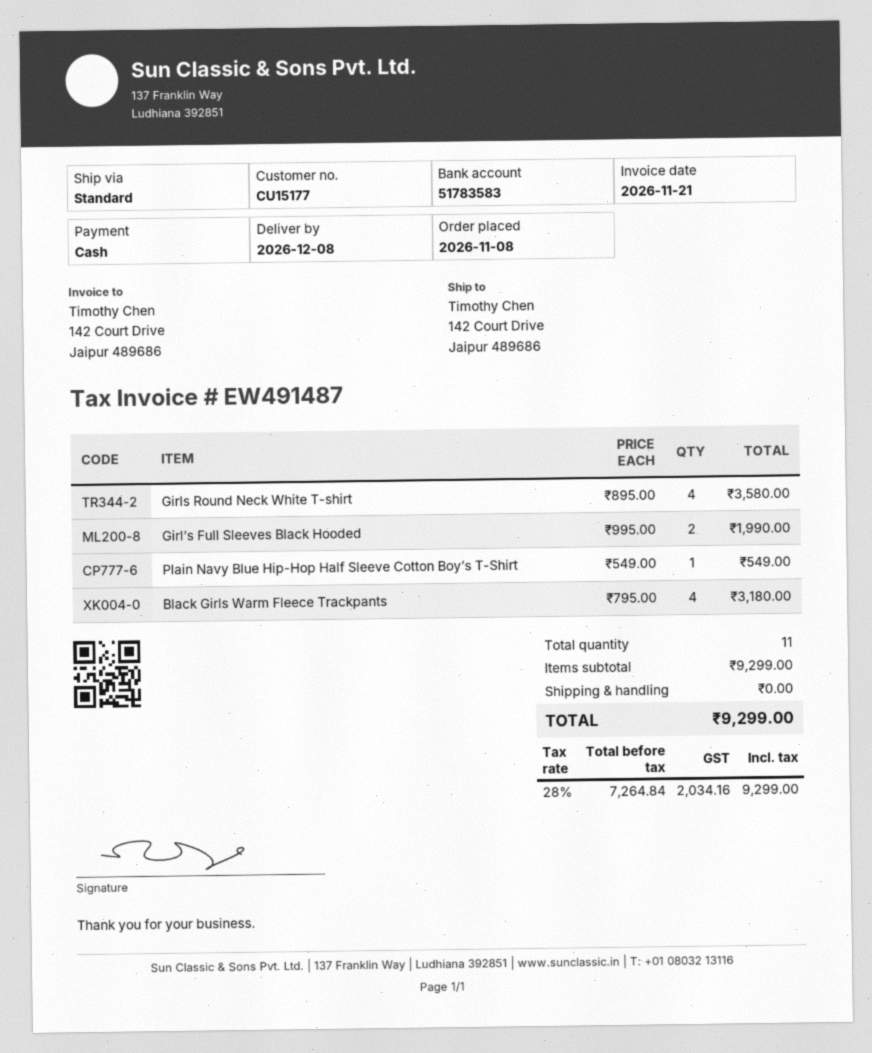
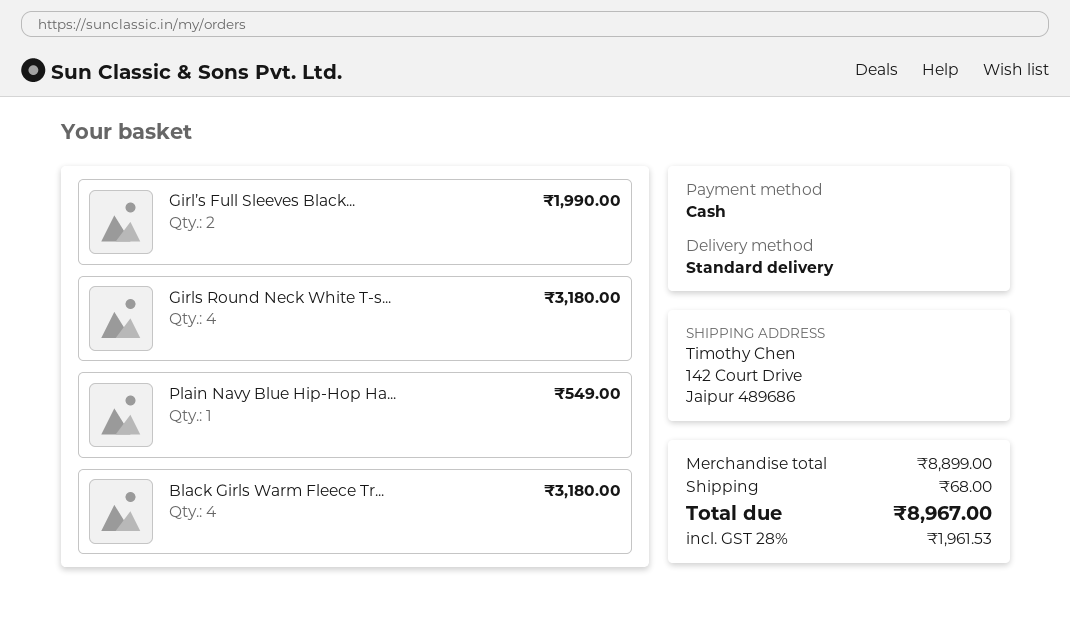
Girls Round Neck White T-shirt: 4 for 3580.00 -> 4 for 3180.00
subtotal: 9299.00 -> 8899.00
shipping: 0.00 -> 68.00
tax: 28% = 2034.16 -> 28% = 1961.53
total: 9299.00 -> 8967.00

